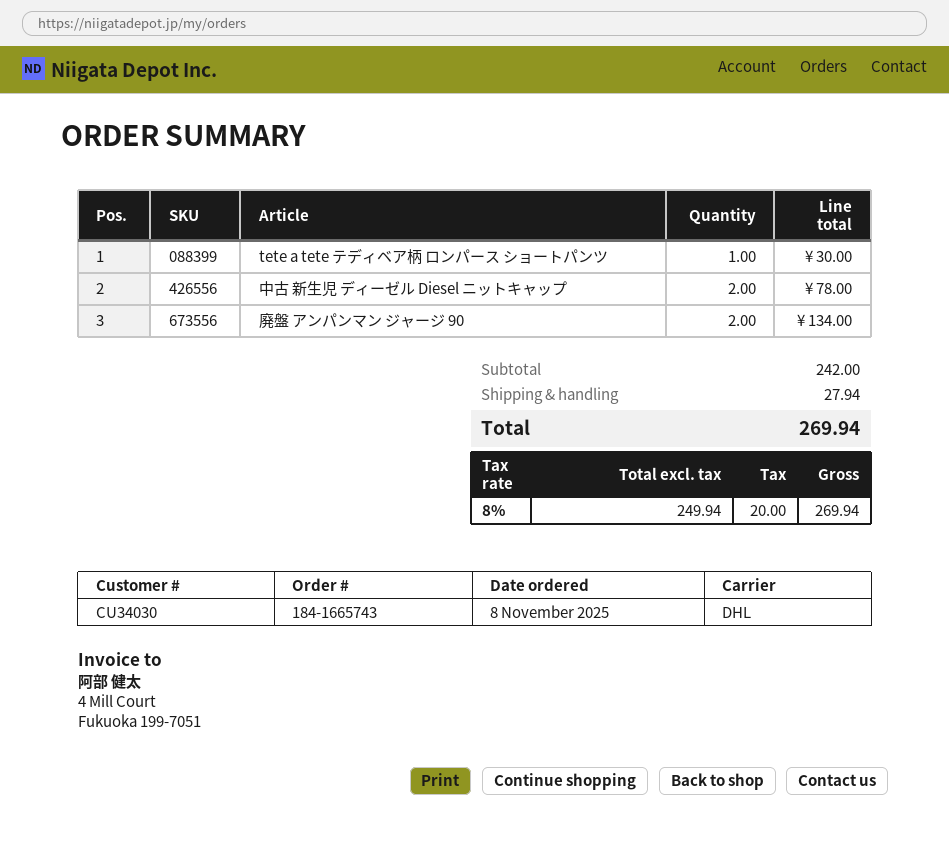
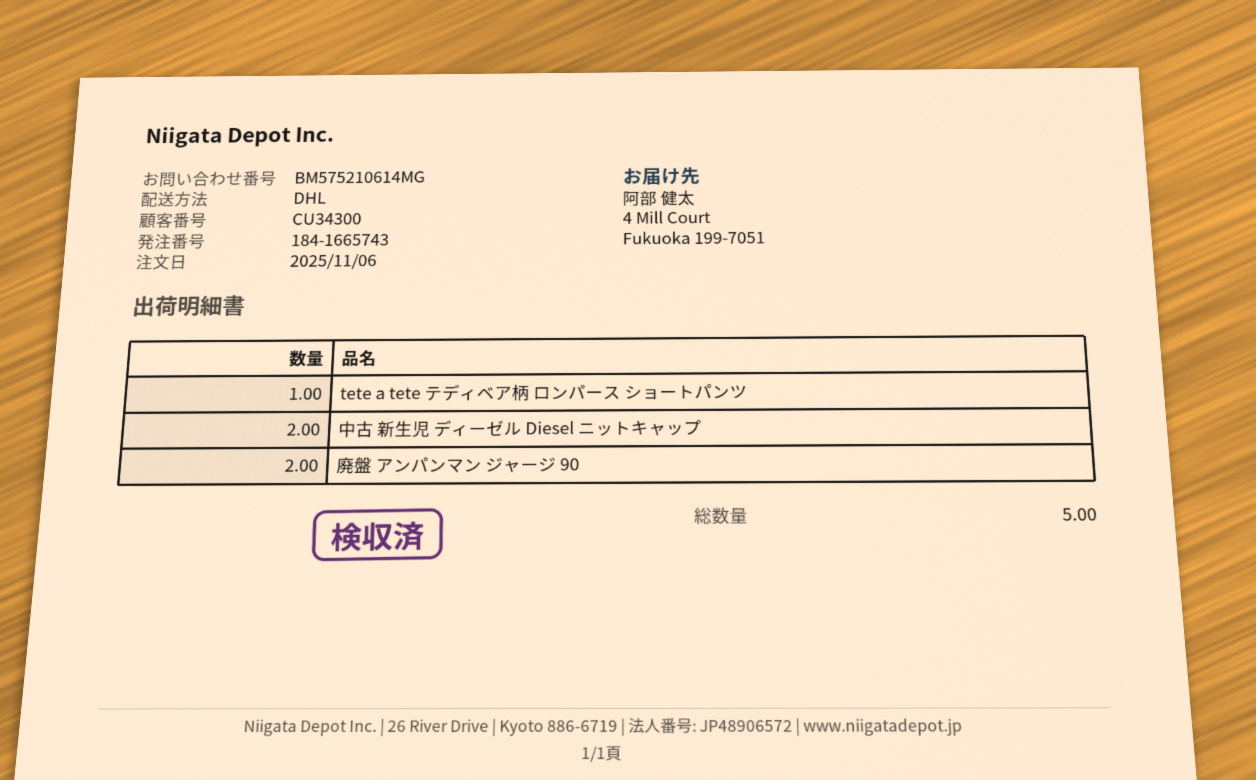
order date: 2025-11-08 -> 2025-11-06
customer number: CU34030 -> CU34300

